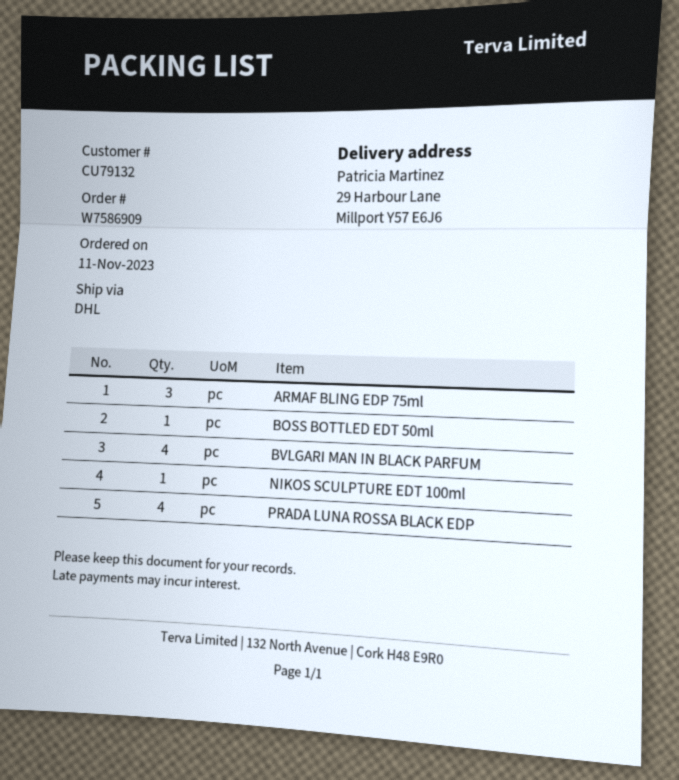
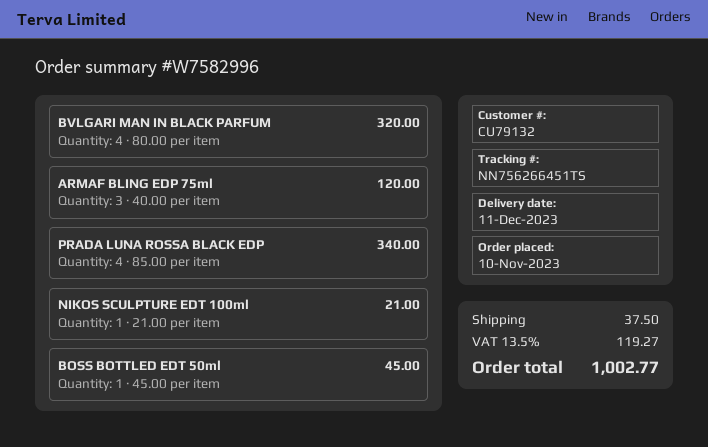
order number: W7586909 -> W7582996
order date: 2023-11-11 -> 2023-11-10

